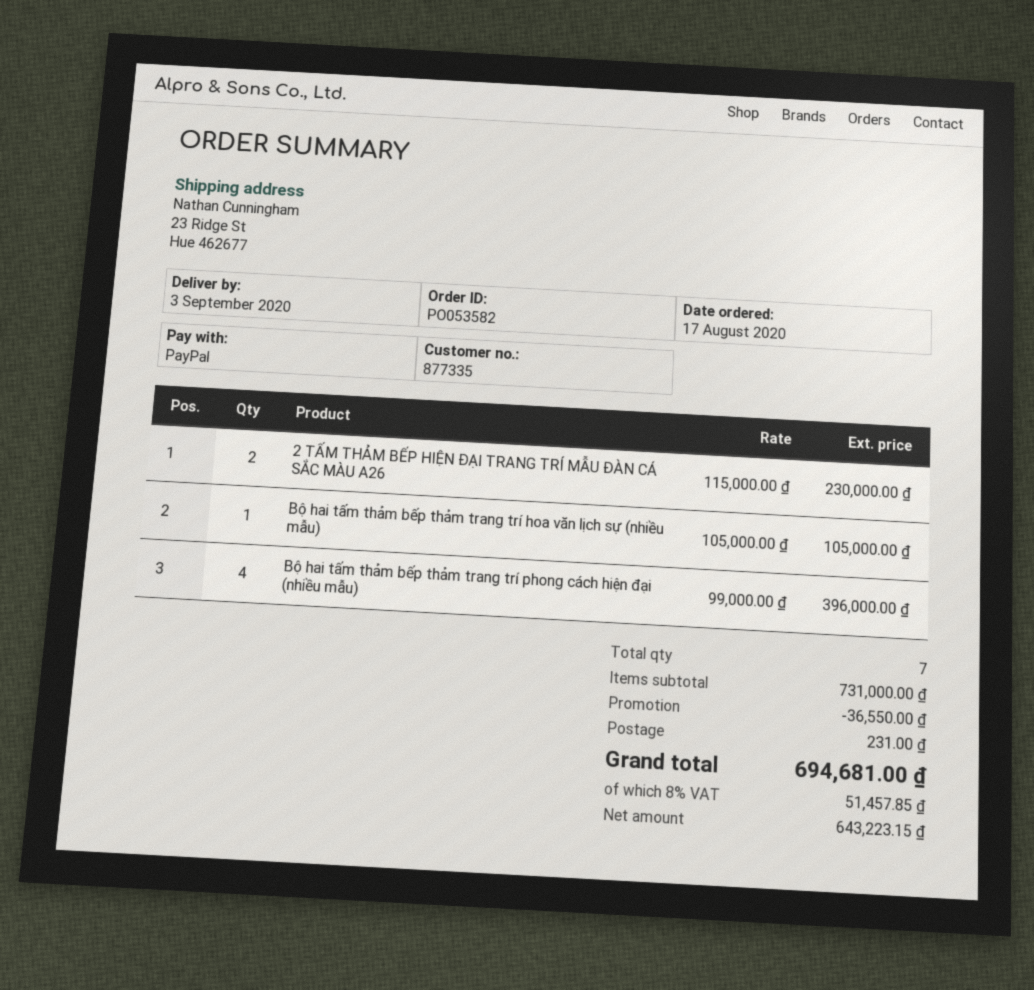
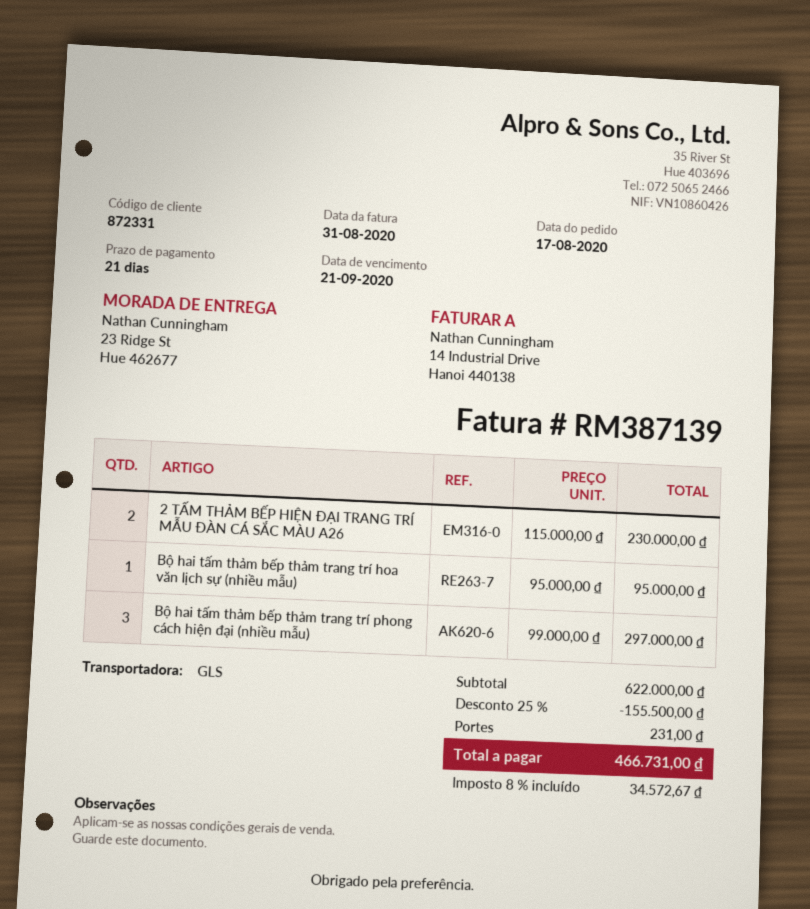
customer number: 877335 -> 872331
Bộ hai tấm thảm bếp thảm trang trí hoa văn lịch sự (nhiều mẫu): 1 x 105000.00 = 105000.00 -> 1 x 95000.00 = 95000.00
Bộ hai tấm thảm bếp thảm trang trí phong cách hiện đại (nhiều mẫu): 4 x 99000.00 = 396000.00 -> 3 x 99000.00 = 297000.00
subtotal: 731000.00 -> 622000.00
discount: 36550.00 -> 155500.00
tax: 8% = 51457.85 -> 8% = 34572.67
total: 694681.00 -> 466731.00

